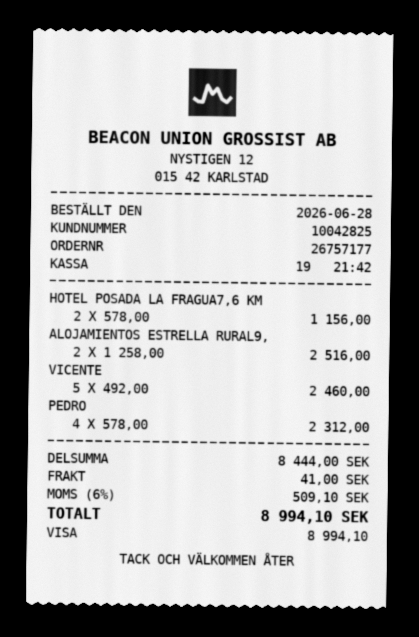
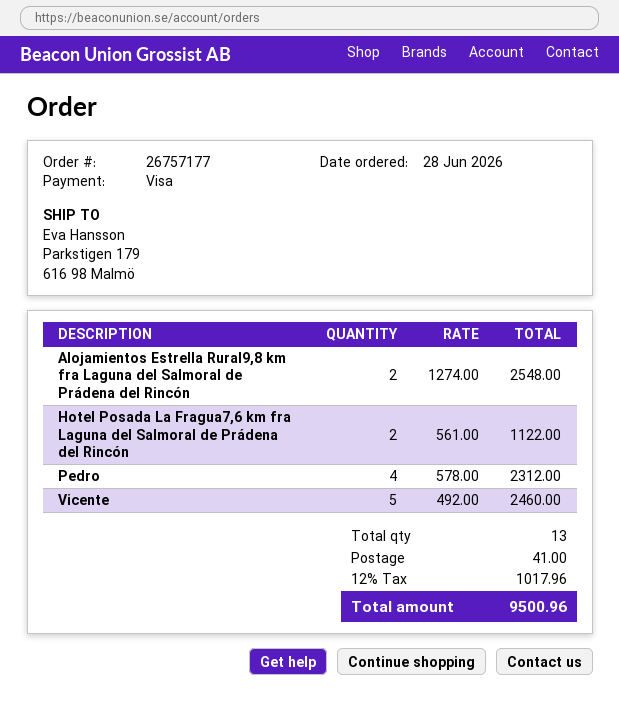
HOTEL POSADA LA FRAGUA7,6 KM: 2 x 578.00 = 1156.00 -> 2 x 561.00 = 1122.00
ALOJAMIENTOS ESTRELLA RURAL9,: 2 x 1258.00 = 2516.00 -> 2 x 1274.00 = 2548.00
tax: 6% = 509.10 -> 12% = 1017.96
total: 8994.10 -> 9500.96

